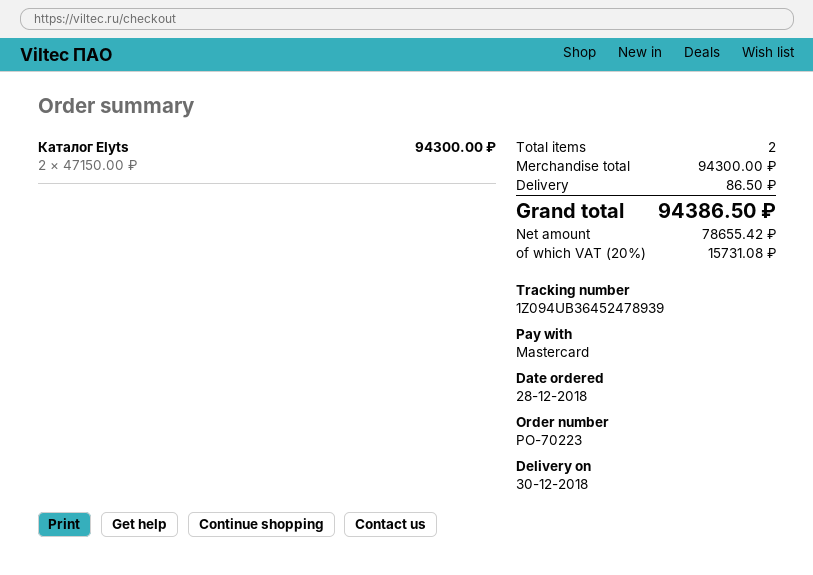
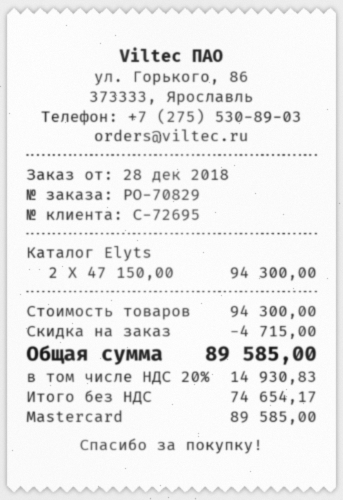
order number: PO-70223 -> PO-70829
discount: none -> 4715.00
shipping: 86.50 -> none
net: 78655.42 -> 74654.17
tax: 20% = 15731.08 -> 20% = 14930.83
total: 94386.50 -> 89585.00

